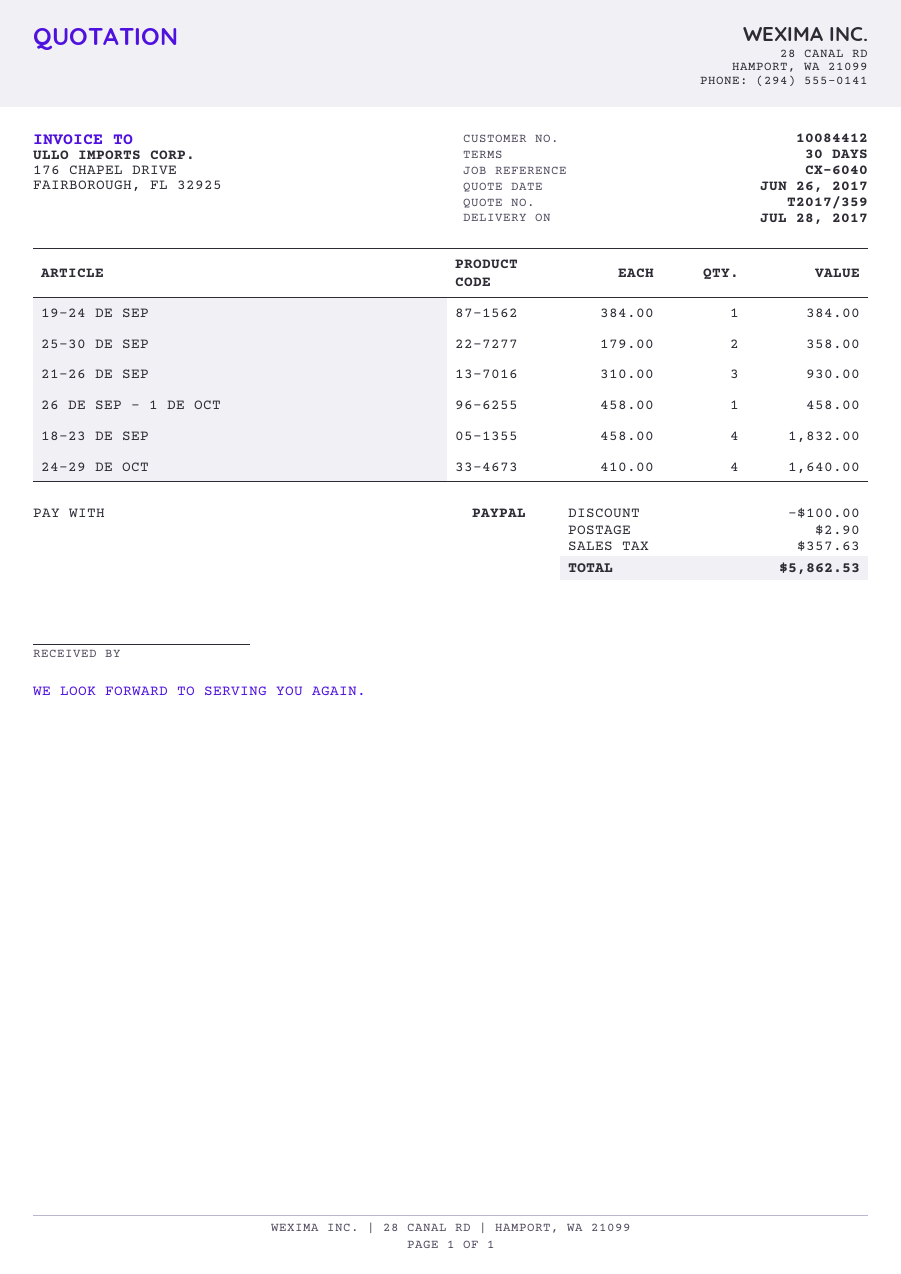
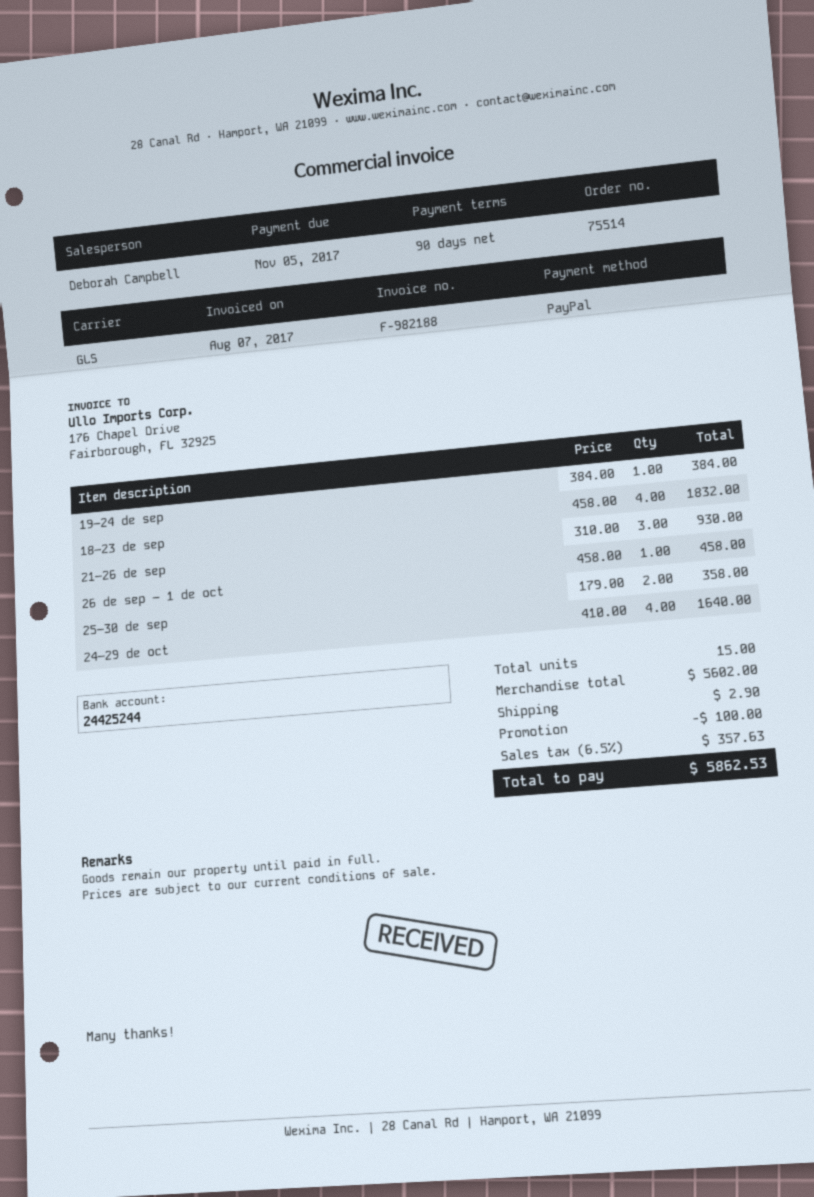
payment terms: 30 days -> 90 days

